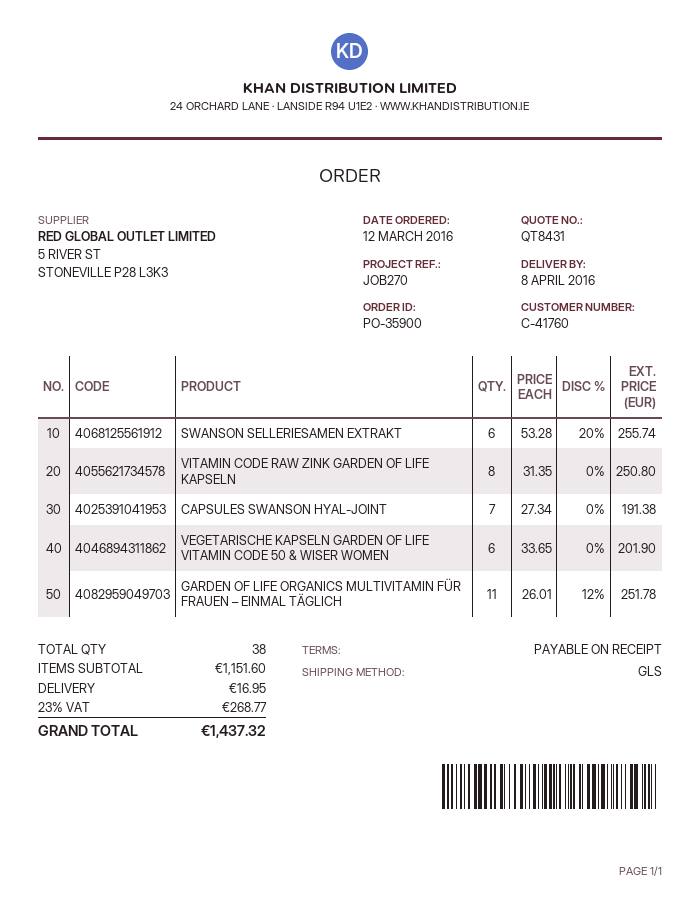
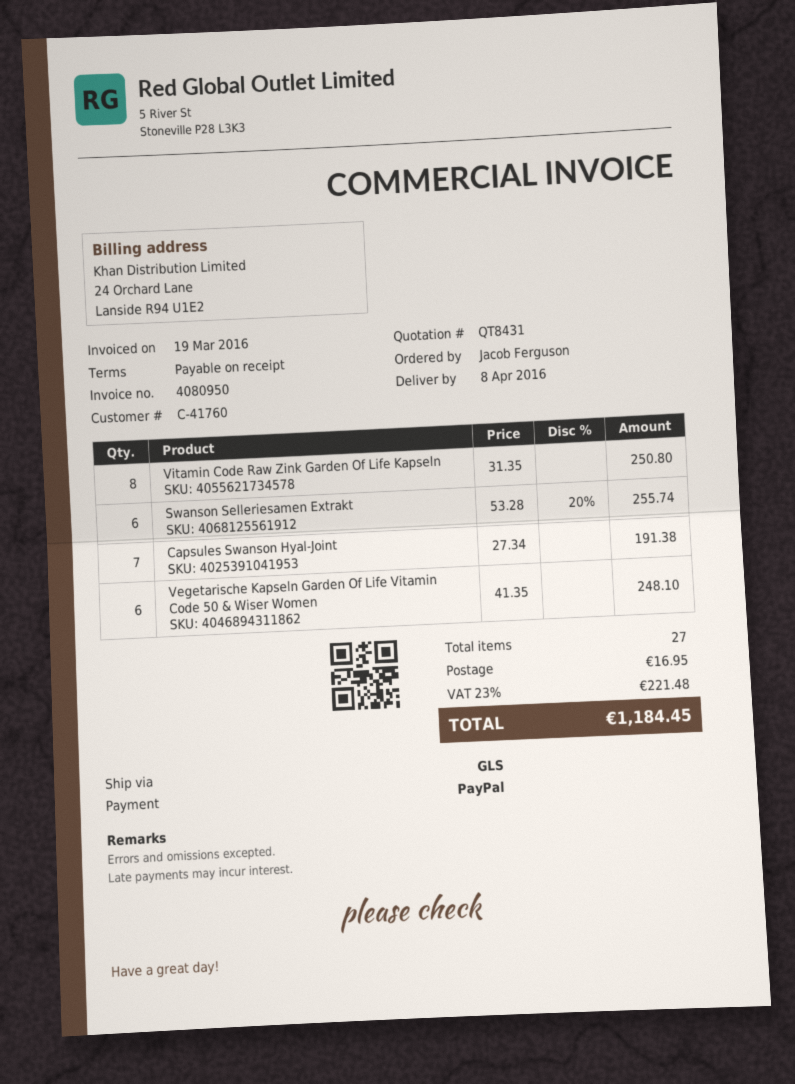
VEGETARISCHE KAPSELN GARDEN OF LIFE VITAMIN CODE 50 & WISER WOMEN: 6 x 33.65 = 201.90 -> 6 x 41.35 = 248.10
GARDEN OF LIFE ORGANICS MULTIVITAMIN FÜR FRAUEN – EINMAL TÄGLICH: 11 x 26.01 - 12% = 251.78 -> none
total quantity: 38 -> 27
tax: 23% = 268.77 -> 23% = 221.48
total: 1437.32 -> 1184.45

